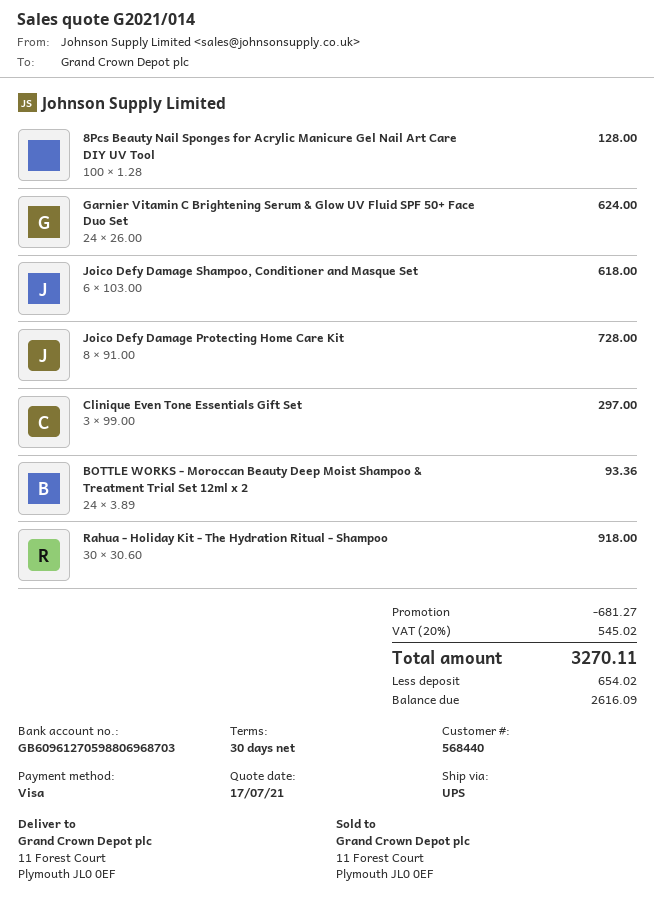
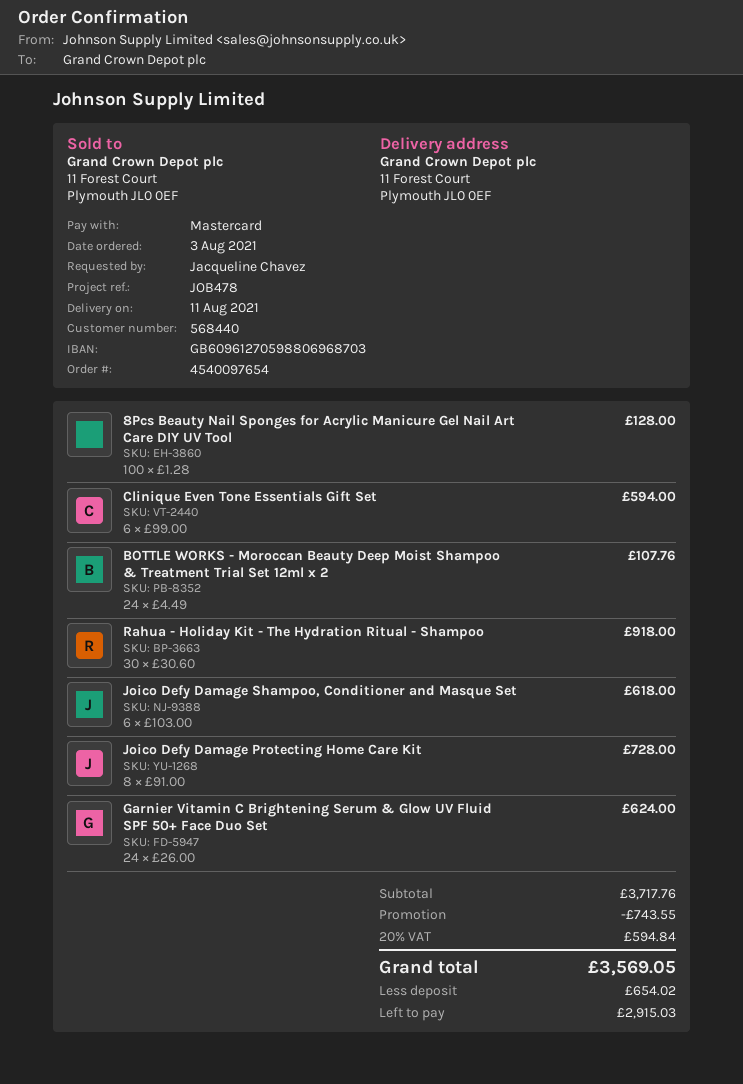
payment method: Visa -> Mastercard
Clinique Even Tone Essentials Gift Set: 3 x 99.00 = 297.00 -> 6 x 99.00 = 594.00
BOTTLE WORKS - Moroccan Beauty Deep Moist Shampoo & Treatment Trial Set 12ml x 2: 24 x 3.89 = 93.36 -> 24 x 4.49 = 107.76
discount: 681.27 -> 743.55
tax: 20% = 545.02 -> 20% = 594.84
total: 3270.11 -> 3569.05
balance: 2616.09 -> 2915.03

